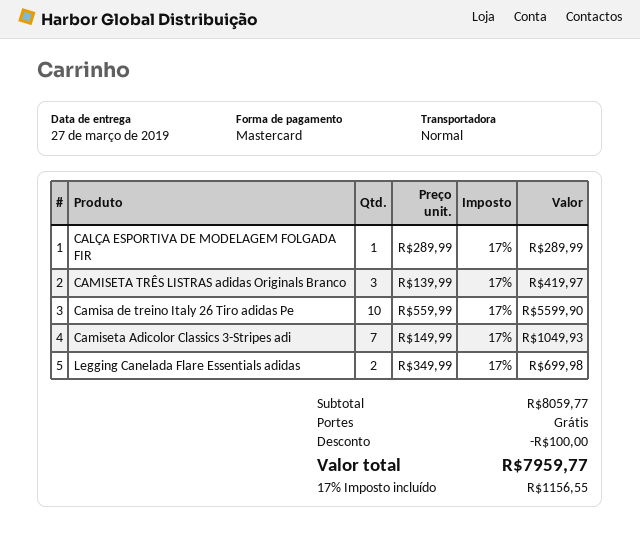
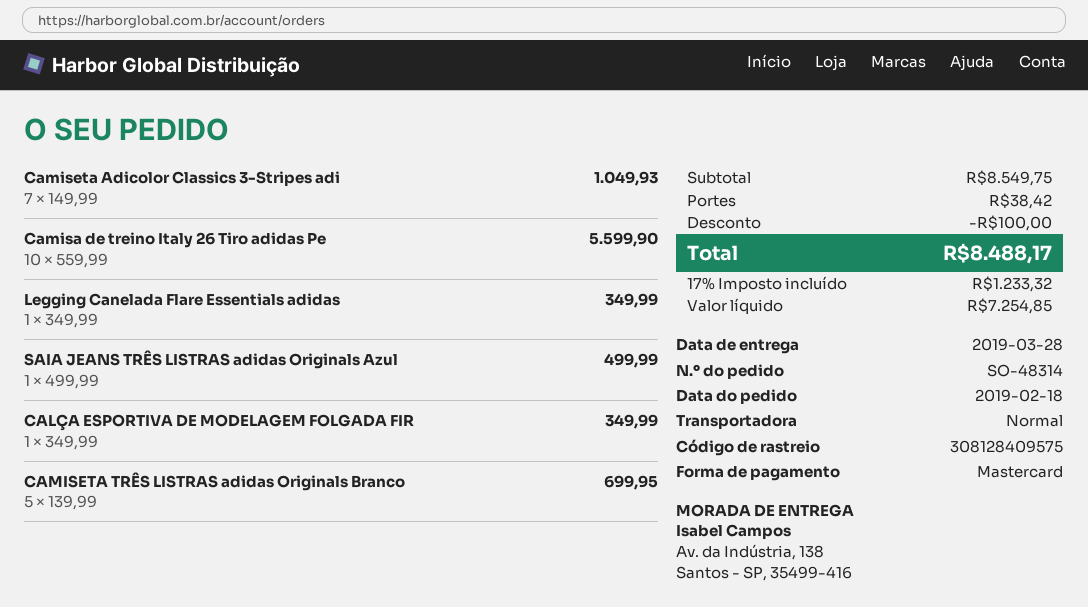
delivery date: 2019-03-27 -> 2019-03-28
CALÇA ESPORTIVA DE MODELAGEM FOLGADA FIR: 1 x 289.99 = 289.99 -> 1 x 349.99 = 349.99
CAMISETA TRÊS LISTRAS adidas Originals Branco: 3 x 139.99 = 419.97 -> 5 x 139.99 = 699.95
Legging Canelada Flare Essentials adidas: 2 x 349.99 = 699.98 -> 1 x 349.99 = 349.99
SAIA JEANS TRÊS LISTRAS adidas Originals Azul: none -> 1 x 499.99 = 499.99
subtotal: 8059.77 -> 8549.75
shipping: 0.00 -> 38.42
tax: 17% = 1156.55 -> 17% = 1233.32
total: 7959.77 -> 8488.17

